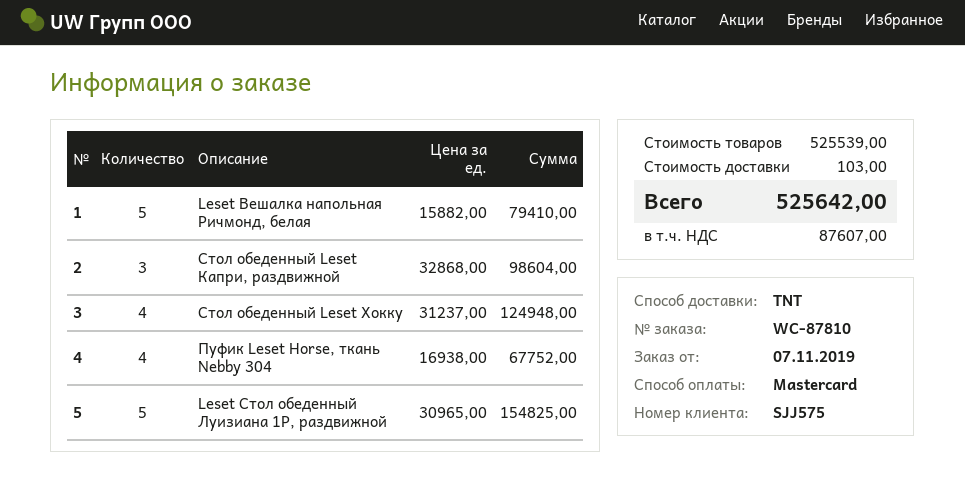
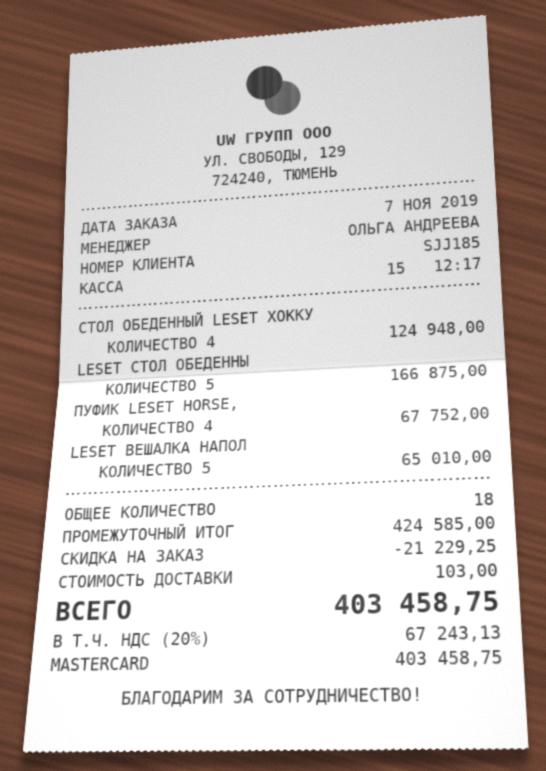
customer number: SJJ575 -> SJJ185
Leset Вешалка напольная Ричмонд, белая: 5 for 79410.00 -> 5 for 65010.00
Стол обеденный Leset Капри, раздвижной: 3 for 98604.00 -> none
Leset Стол обеденный Луизиана 1Р, раздвижной: 5 for 154825.00 -> 5 for 166875.00
subtotal: 525539.00 -> 424585.00
discount: none -> 21229.25
tax: 87607.00 -> 67243.13
total: 525642.00 -> 403458.75

